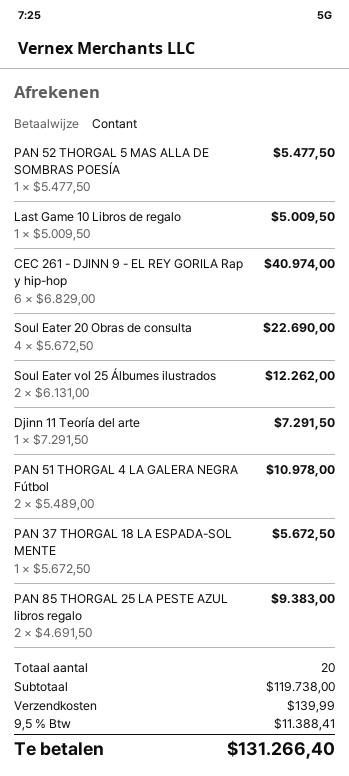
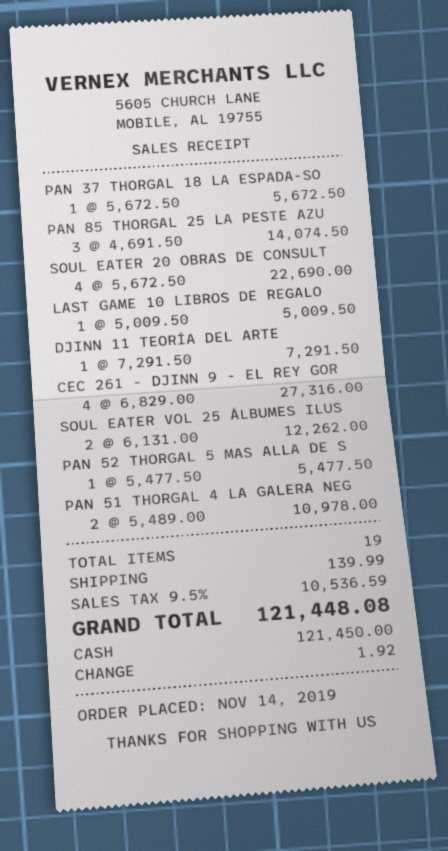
CEC 261 - DJINN 9 - EL REY GORILA Rap y hip-hop: 6 x 6829.00 = 40974.00 -> 4 x 6829.00 = 27316.00
PAN 85 THORGAL 25 LA PESTE AZUL libros regalo: 2 x 4691.50 = 9383.00 -> 3 x 4691.50 = 14074.50
total quantity: 20 -> 19
tax: 9.5% = 11388.41 -> 9.5% = 10536.59
total: 131266.40 -> 121448.08

